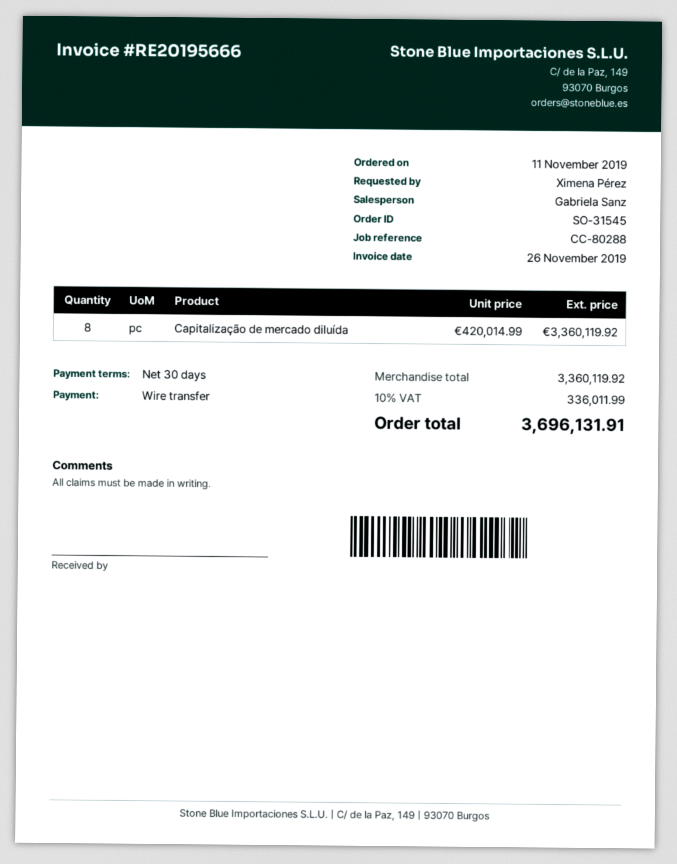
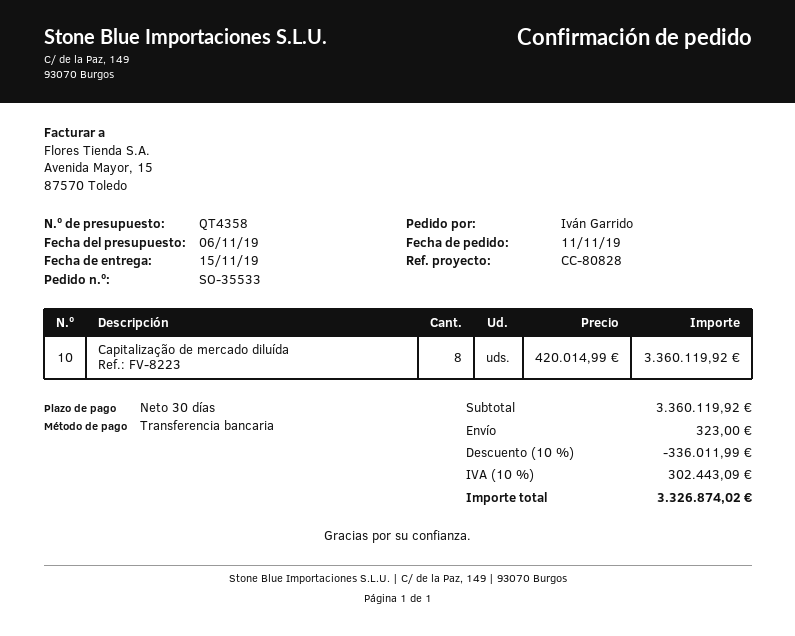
order number: SO-31545 -> SO-35533
reference: CC-80288 -> CC-80828
ordered by: Ximena Pérez -> Iván Garrido
discount: none -> 10% = 336011.99
shipping: none -> 323.00
tax: 10% = 336011.99 -> 10% = 302443.09
total: 3696131.91 -> 3326874.02

